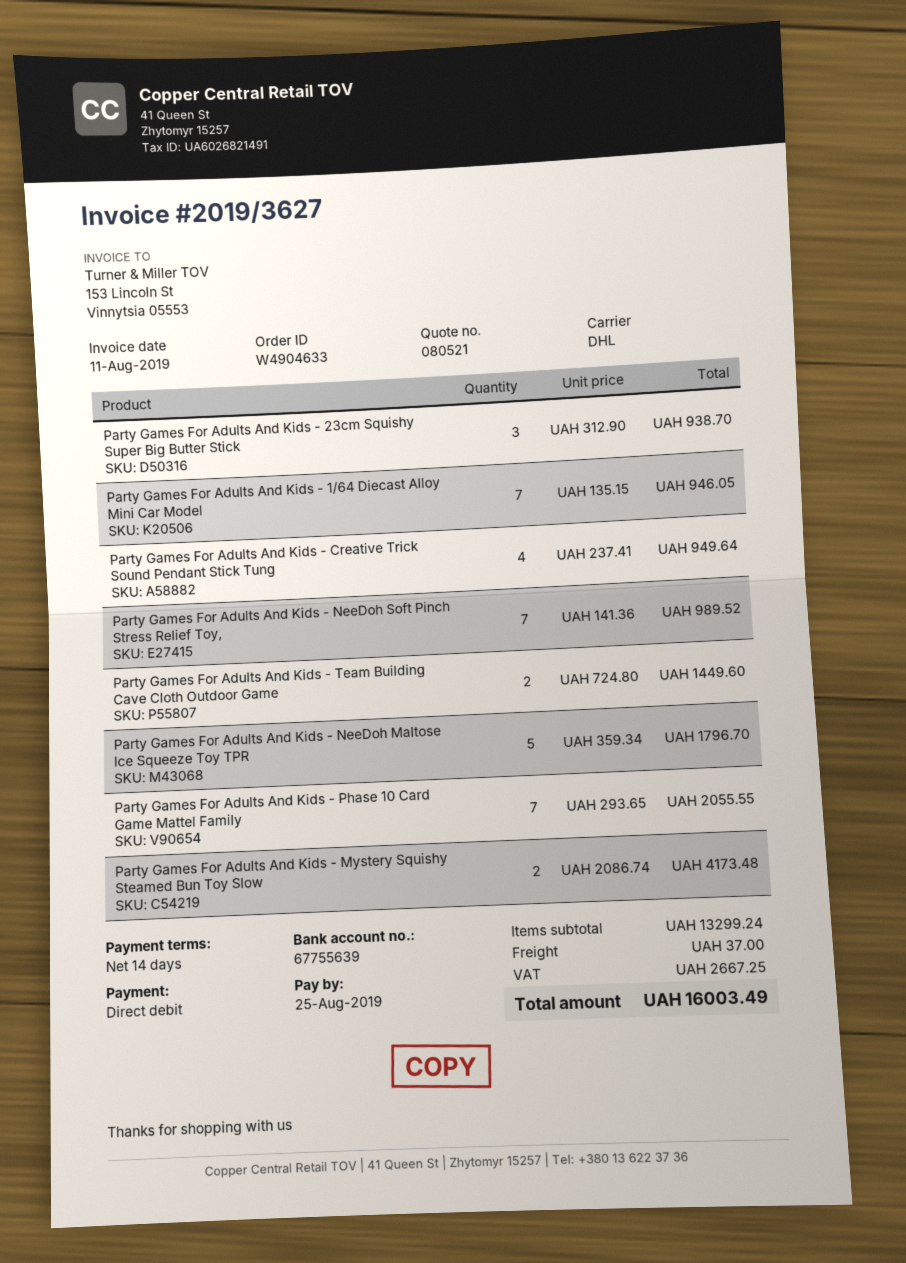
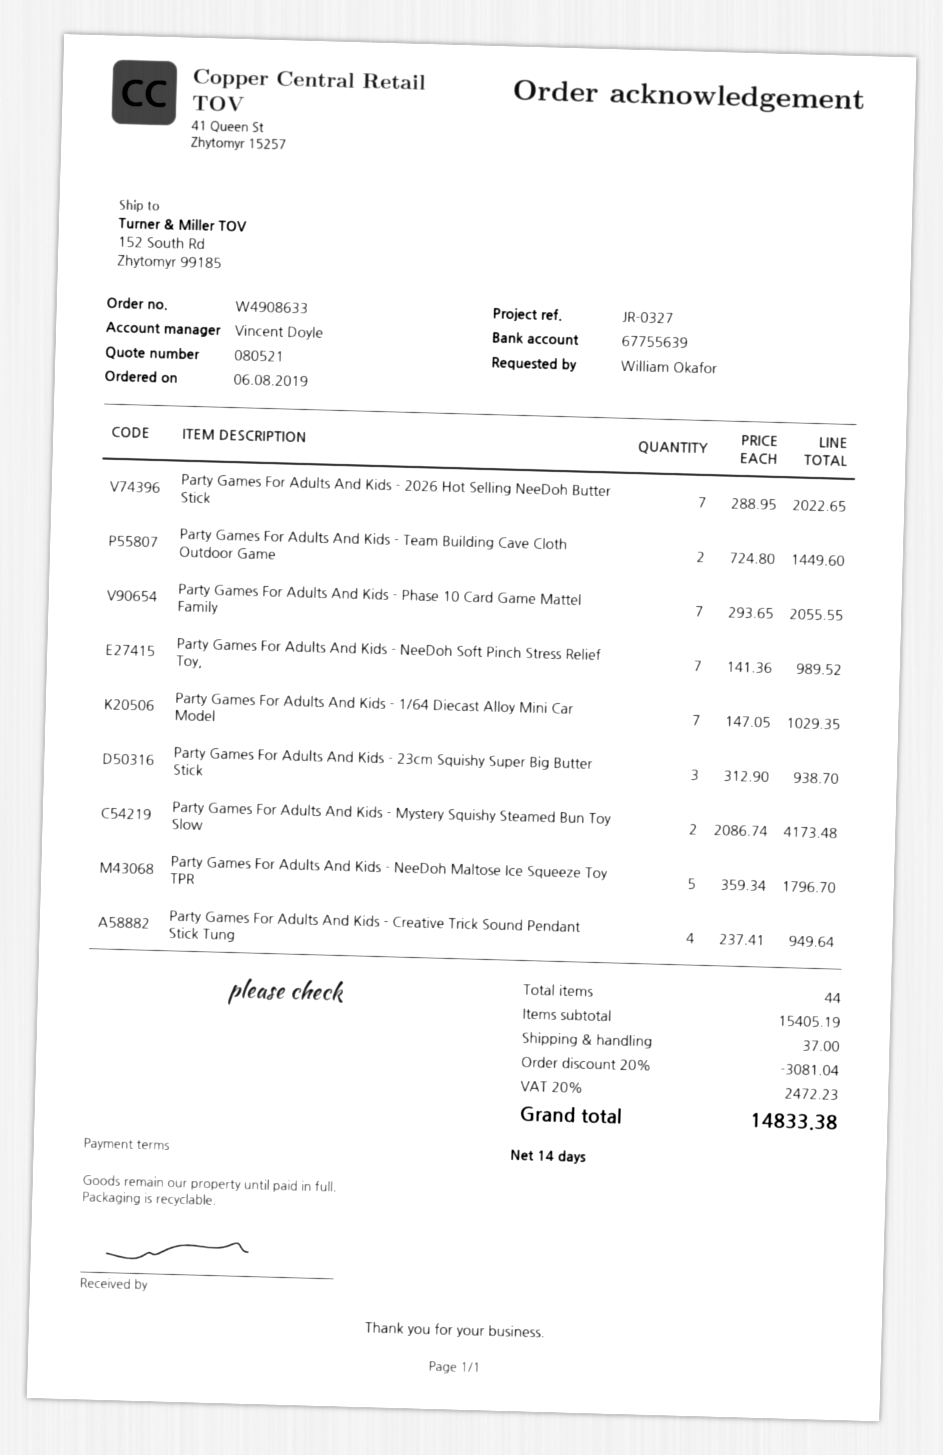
order number: W4904633 -> W4908633
Party Games For Adults And Kids - 1/64 Diecast Alloy Mini Car Model: 7 x 135.15 = 946.05 -> 7 x 147.05 = 1029.35
Party Games For Adults And Kids - 2026 Hot Selling NeeDoh Butter Stick: none -> 7 x 288.95 = 2022.65
subtotal: 13299.24 -> 15405.19
discount: none -> 20% = 3081.04
tax: 2667.25 -> 2472.23
total: 16003.49 -> 14833.38

